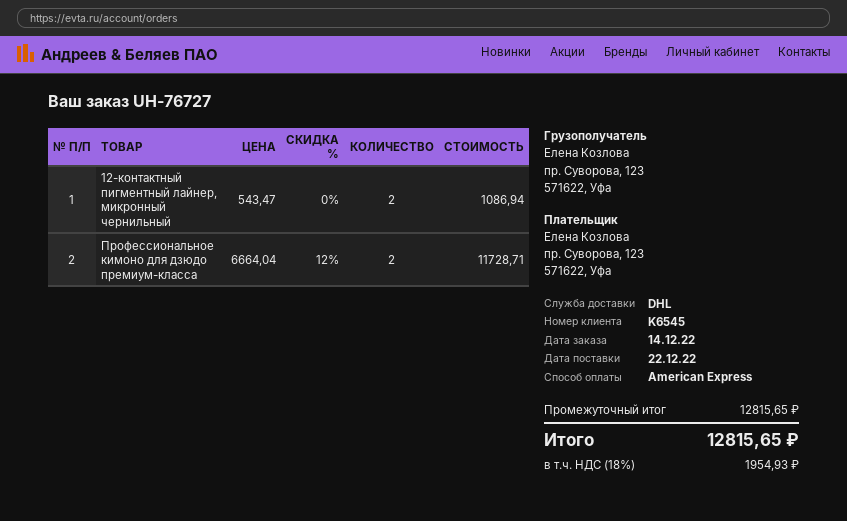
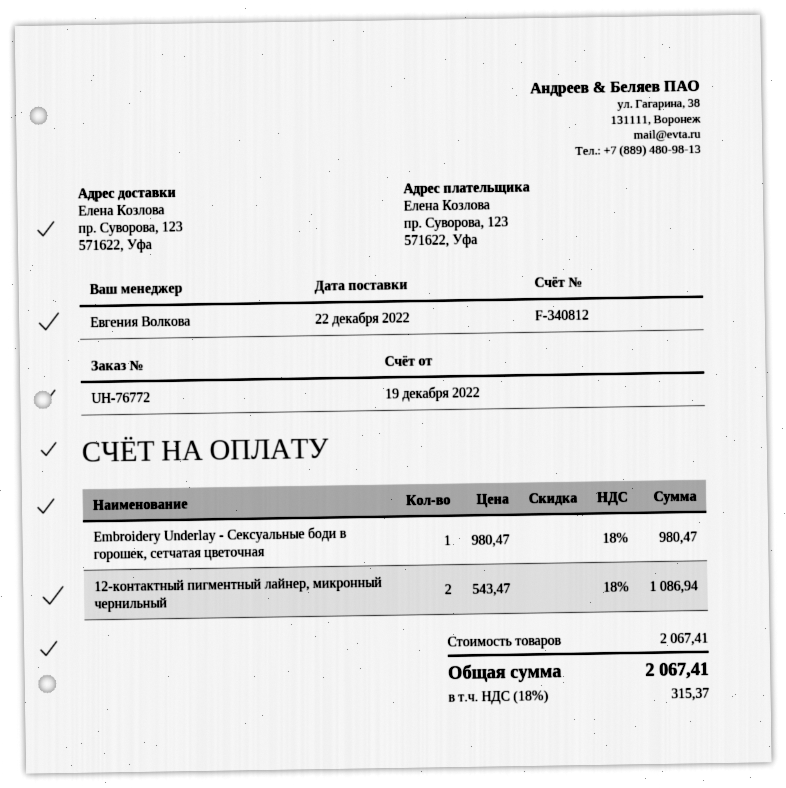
order number: UH-76727 -> UH-76772
Профессиональное кимоно для дзюдо премиум-класса: 2 x 6664.04 - 12% = 11728.71 -> none
Embroidery Underlay - Сексуальные боди в горошек, сетчатая цветочная: none -> 1 x 980.47 = 980.47
subtotal: 12815.65 -> 2067.41
tax: 18% = 1954.93 -> 18% = 315.37
total: 12815.65 -> 2067.41

